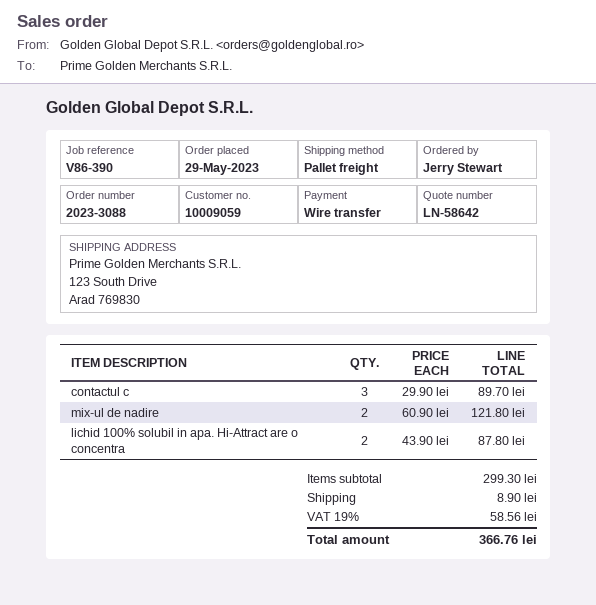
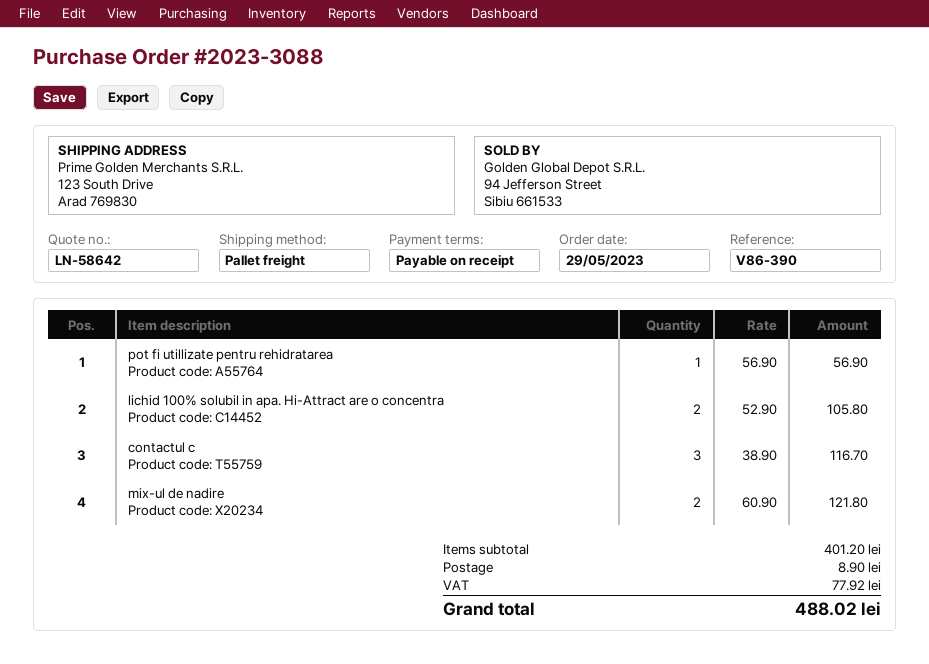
contactul c: 3 x 29.90 = 89.70 -> 3 x 38.90 = 116.70
lichid 100% solubil in apa. Hi-Attract are o concentra: 2 x 43.90 = 87.80 -> 2 x 52.90 = 105.80
pot fi utillizate pentru rehidratarea: none -> 1 x 56.90 = 56.90
subtotal: 299.30 -> 401.20
tax: 58.56 -> 77.92
total: 366.76 -> 488.02

